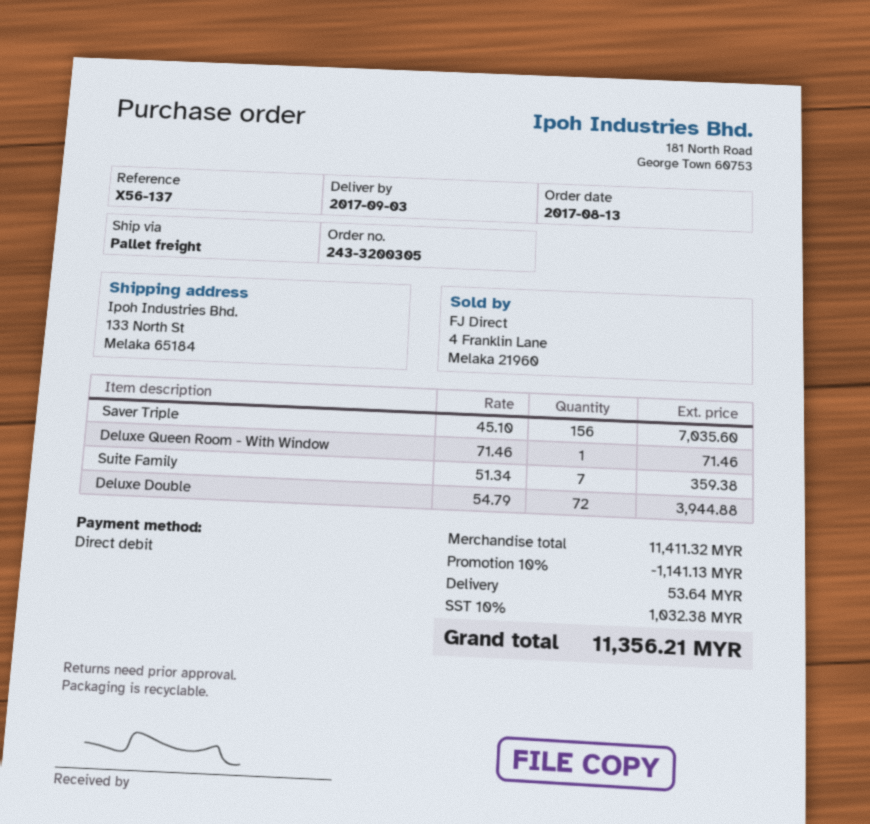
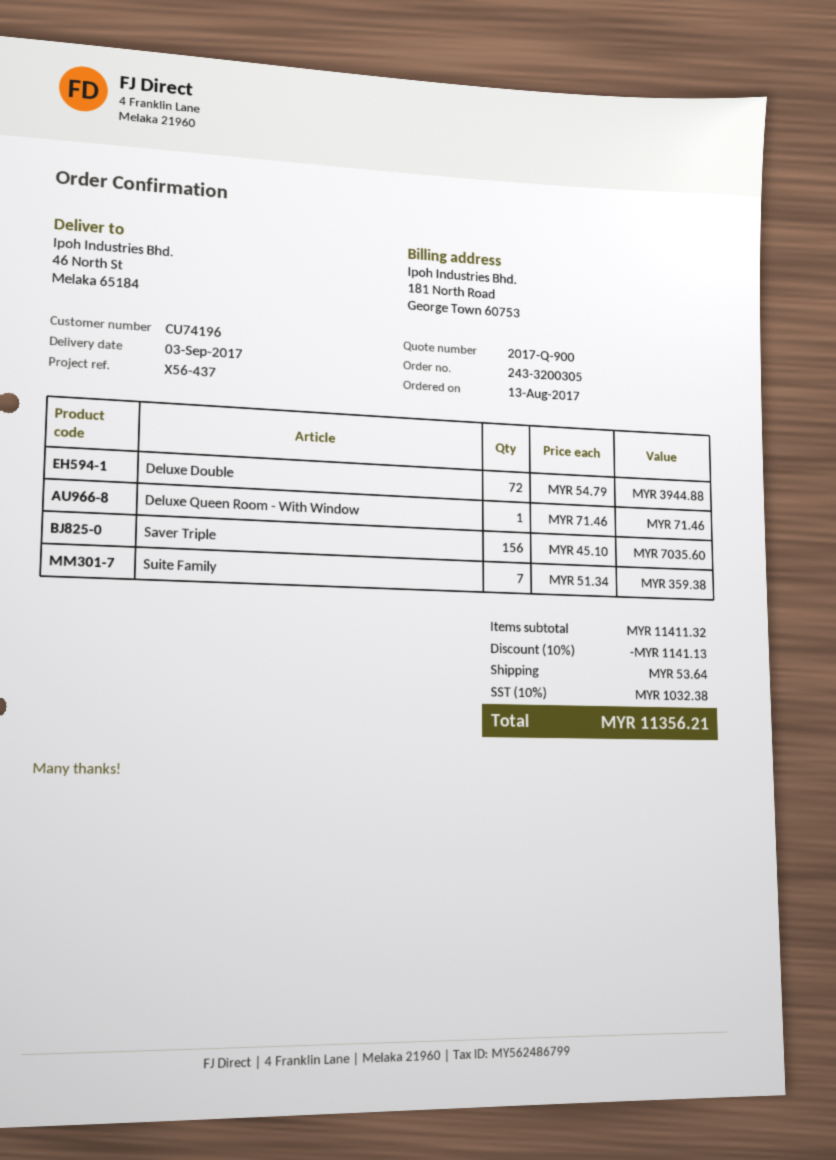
reference: X56-137 -> X56-437
ship to: 133 North St, Melaka 65184 -> 46 North St, Melaka 65184

